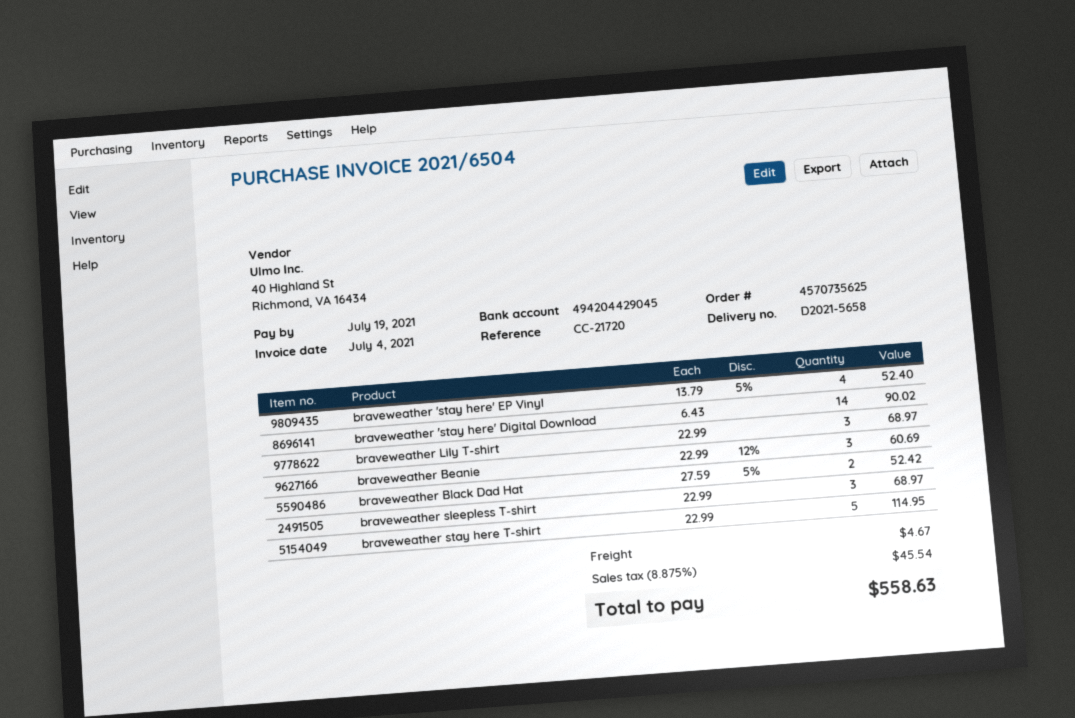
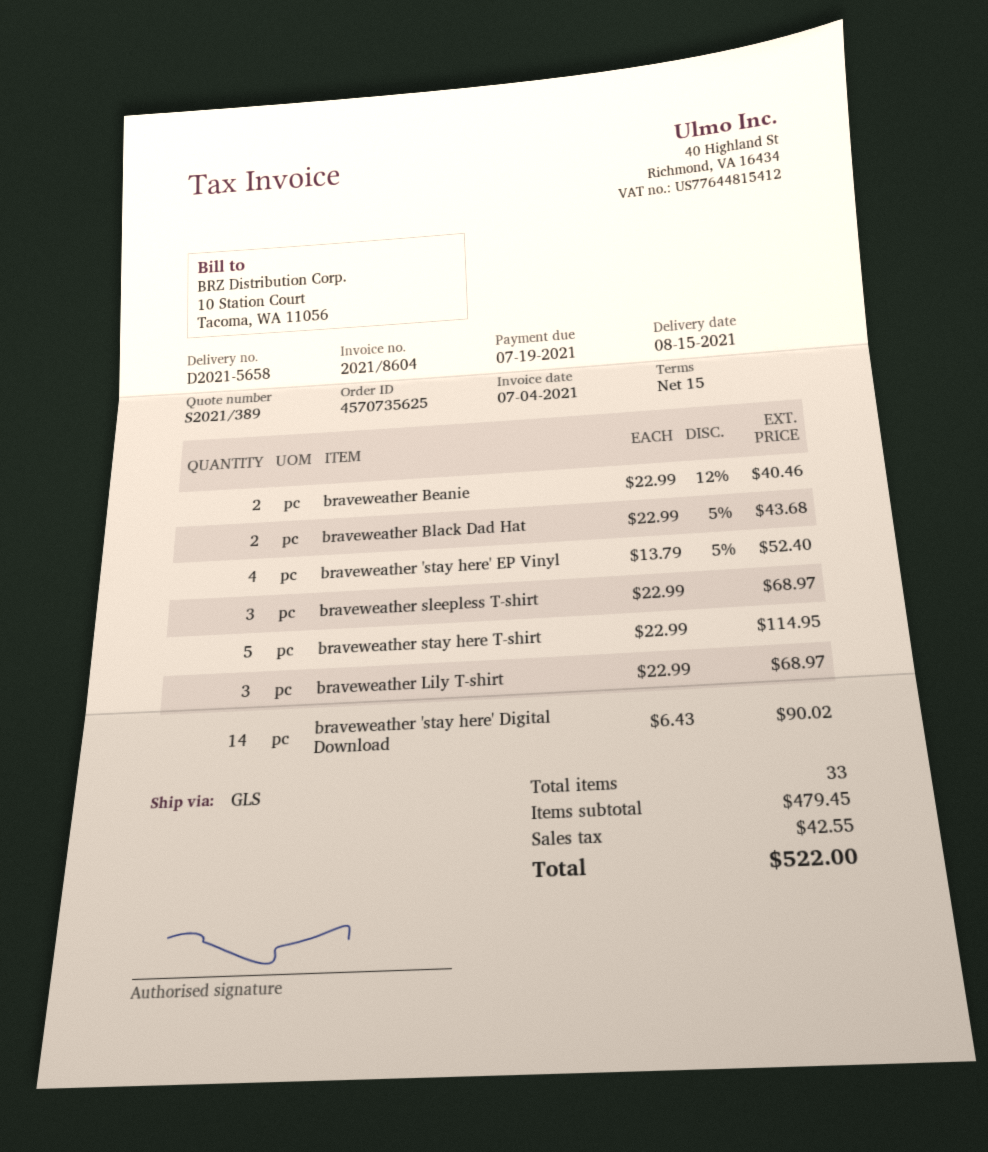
invoice number: 2021/6504 -> 2021/8604
braveweather Beanie: 3 x 22.99 - 12% = 60.69 -> 2 x 22.99 - 12% = 40.46
braveweather Black Dad Hat: 2 x 27.59 - 5% = 52.42 -> 2 x 22.99 - 5% = 43.68
shipping: 4.67 -> none
tax: 45.54 -> 42.55
total: 558.63 -> 522.00

